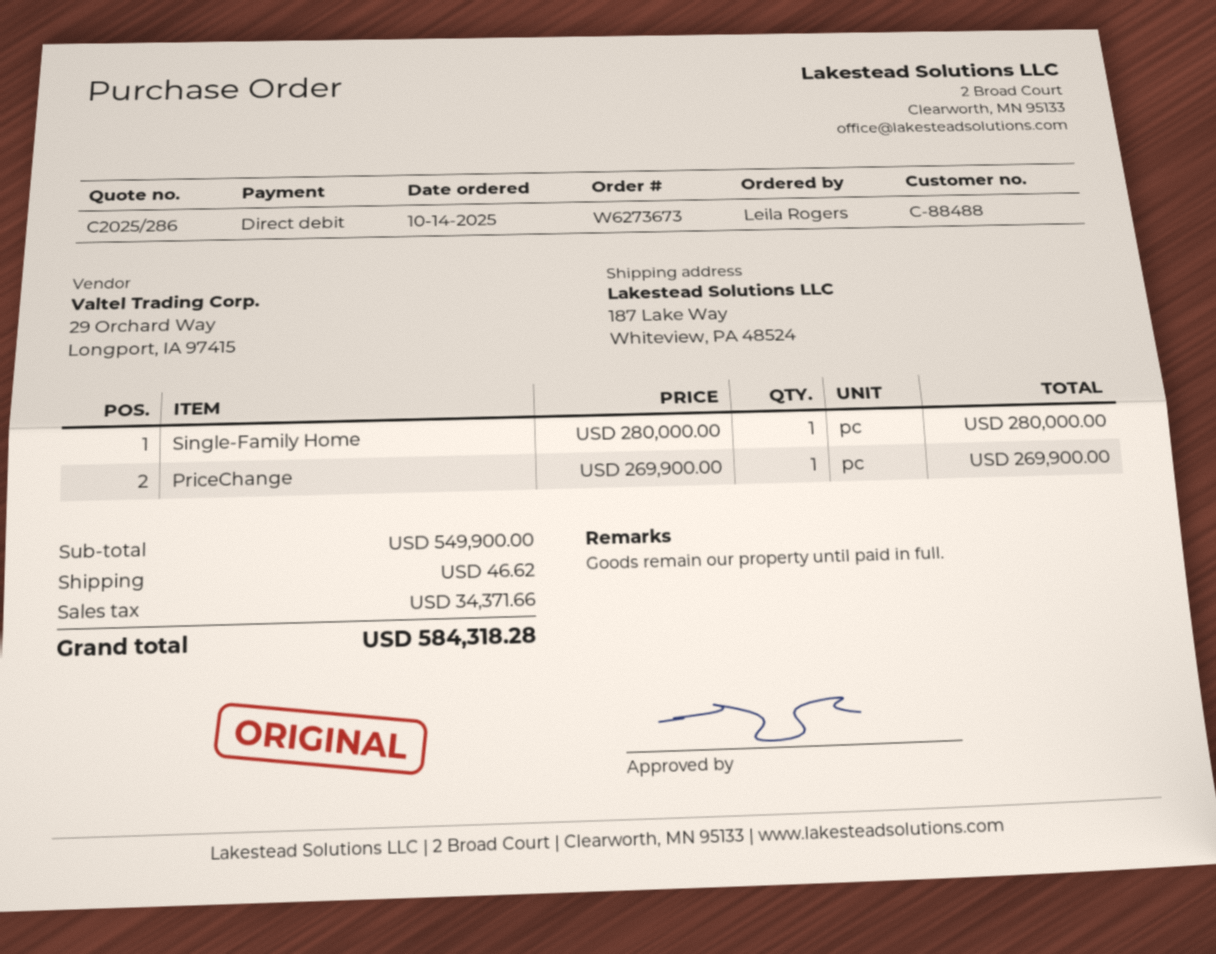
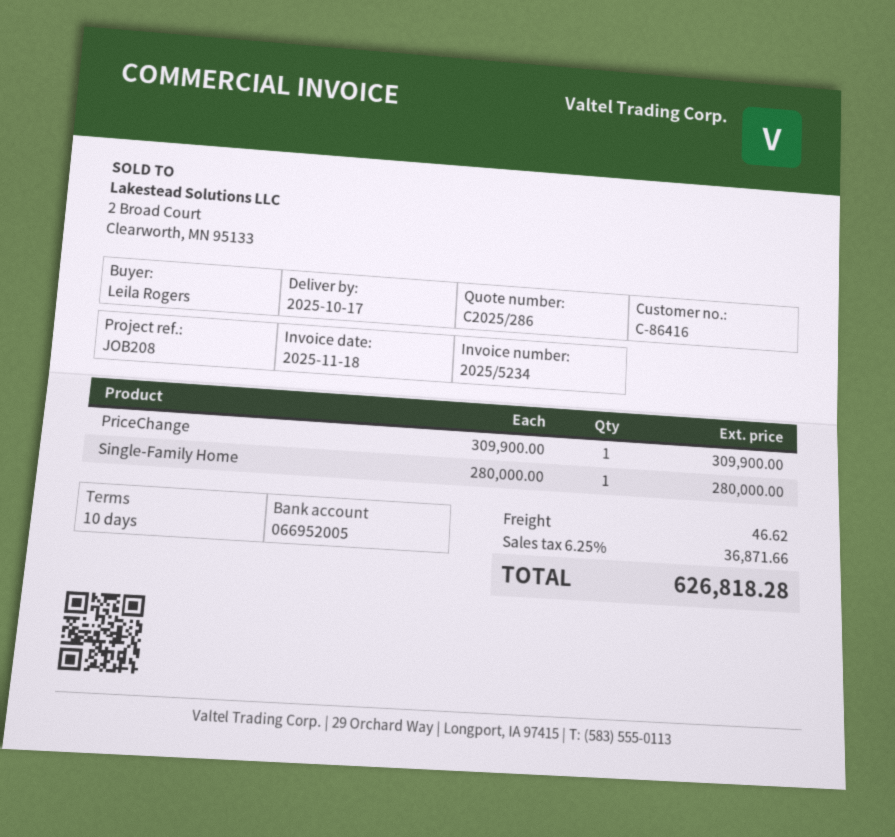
customer number: C-88488 -> C-86416
PriceChange: 1 x 269900.00 = 269900.00 -> 1 x 309900.00 = 309900.00
tax: 34371.66 -> 36871.66
total: 584318.28 -> 626818.28

